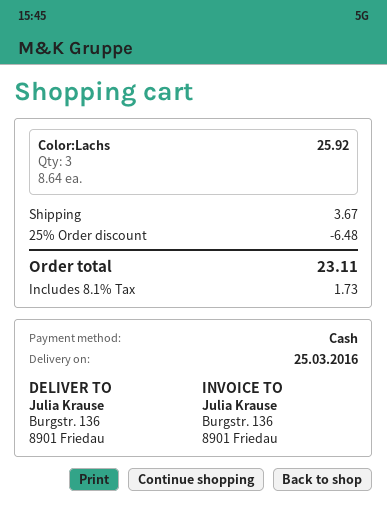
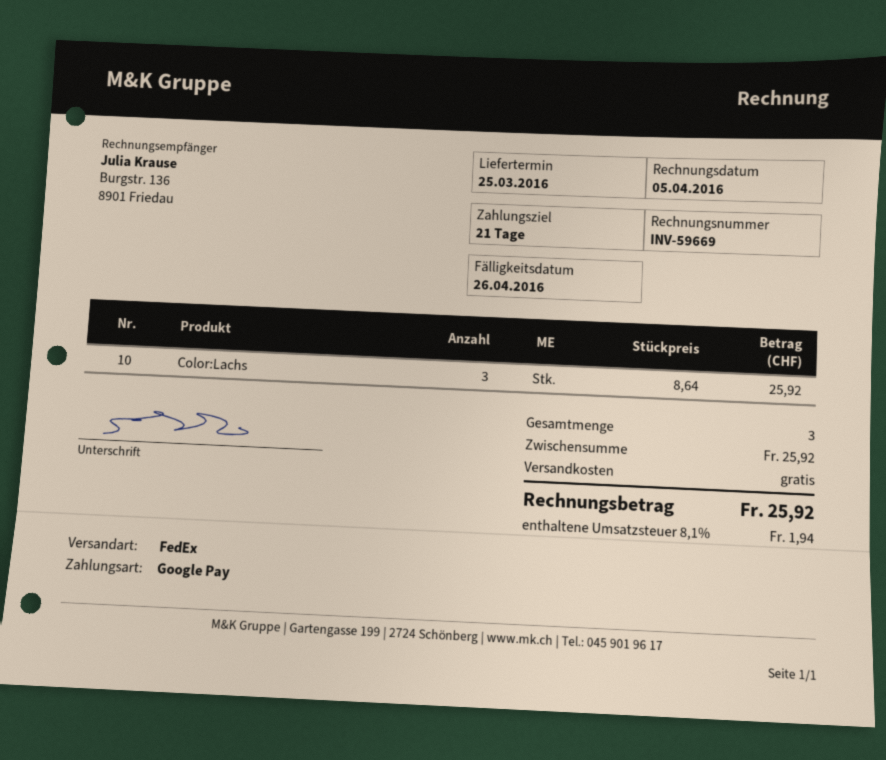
payment method: cash -> Google Pay
discount: 25% = 6.48 -> none
shipping: 3.67 -> 0.00
tax: 8.1% = 1.73 -> 8.1% = 1.94
total: 23.11 -> 25.92

